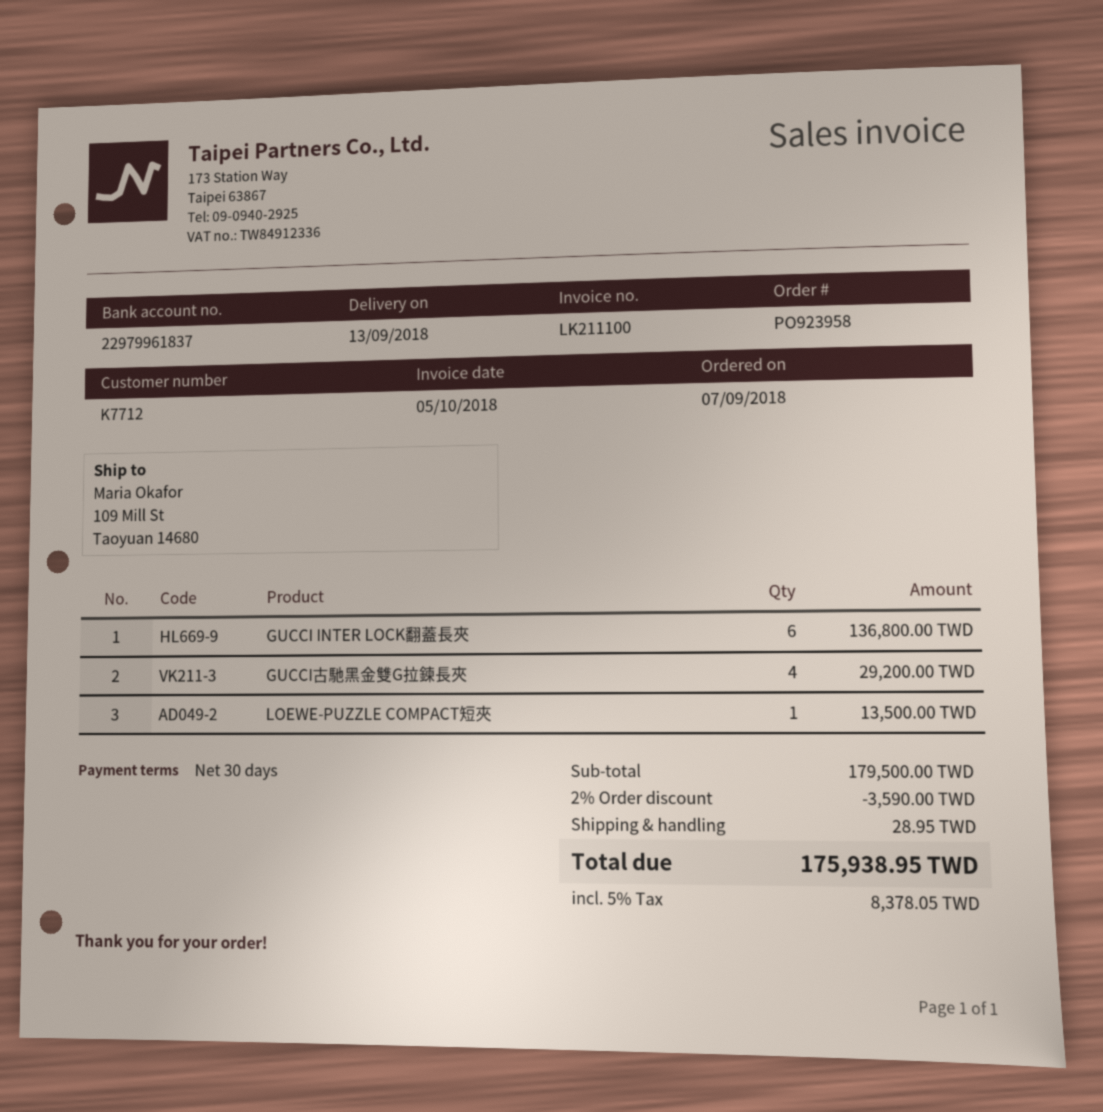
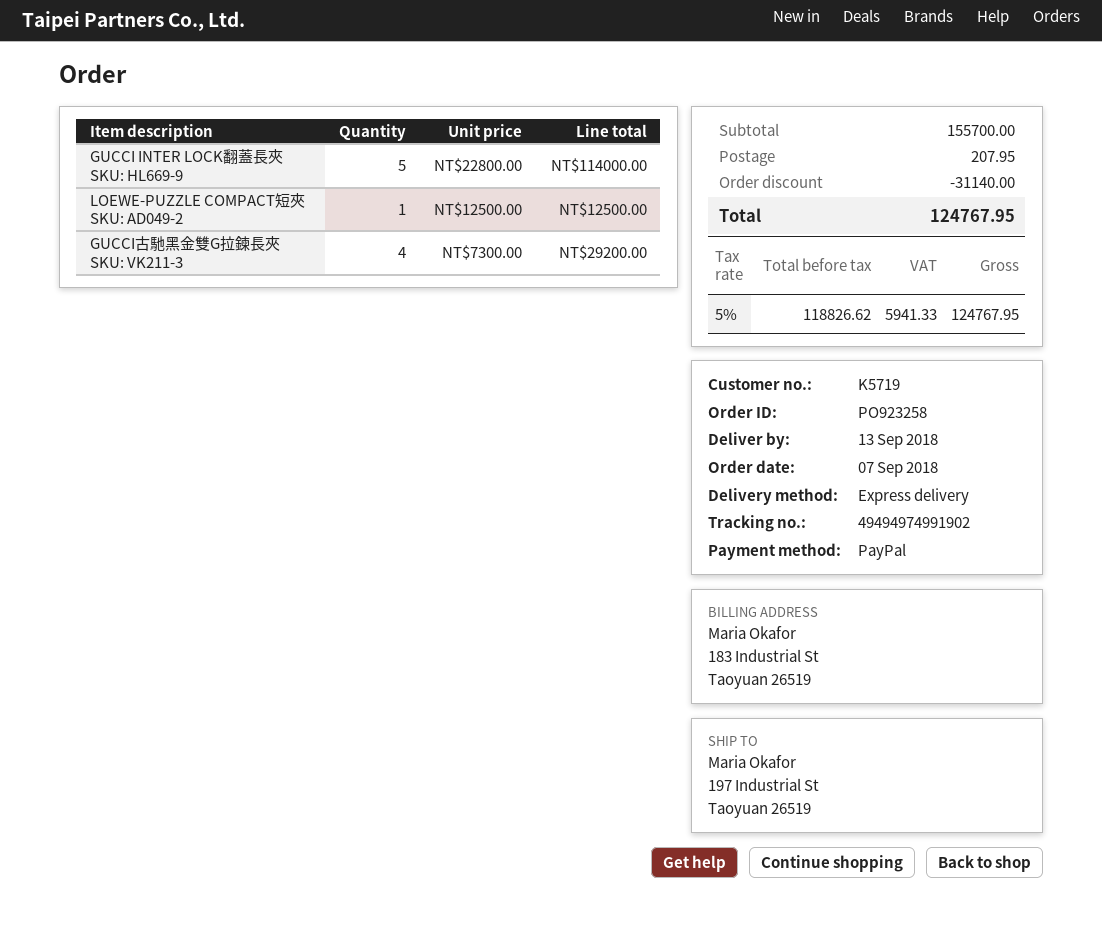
order number: PO923958 -> PO923258
customer number: K7712 -> K5719
ship to: 109 Mill St, Taoyuan 14680 -> 197 Industrial St, Taoyuan 26519
GUCCI INTER LOCK翻蓋長夾: 6 for 136800.00 -> 5 for 114000.00
LOEWE-PUZZLE COMPACT短夾: 1 for 13500.00 -> 1 for 12500.00
subtotal: 179500.00 -> 155700.00
discount: 3590.00 -> 31140.00
shipping: 28.95 -> 207.95
tax: 5% = 8378.05 -> 5% = 5941.33
total: 175938.95 -> 124767.95

